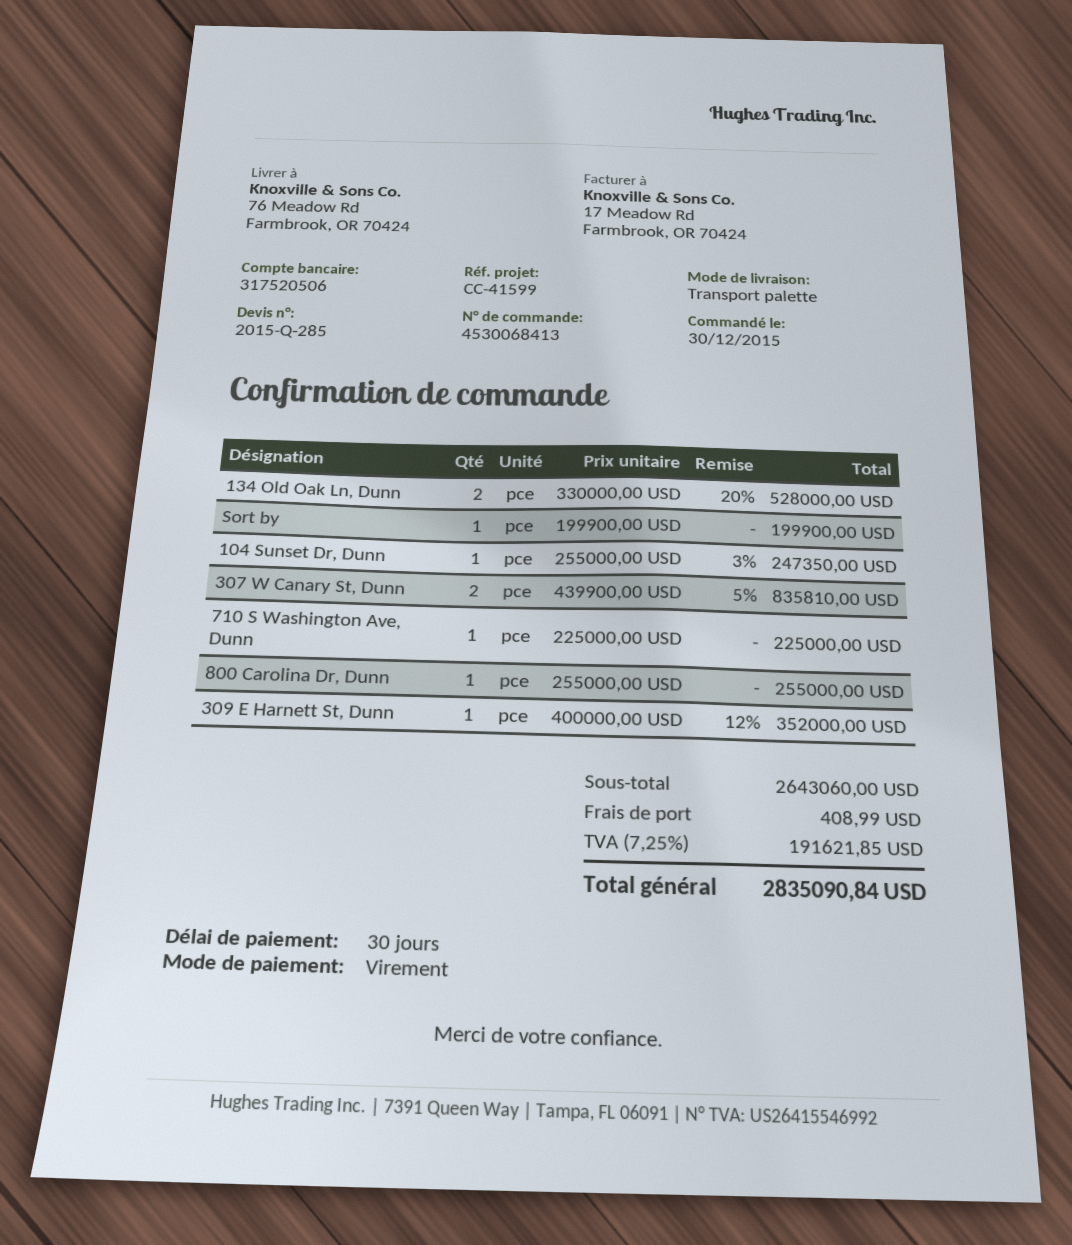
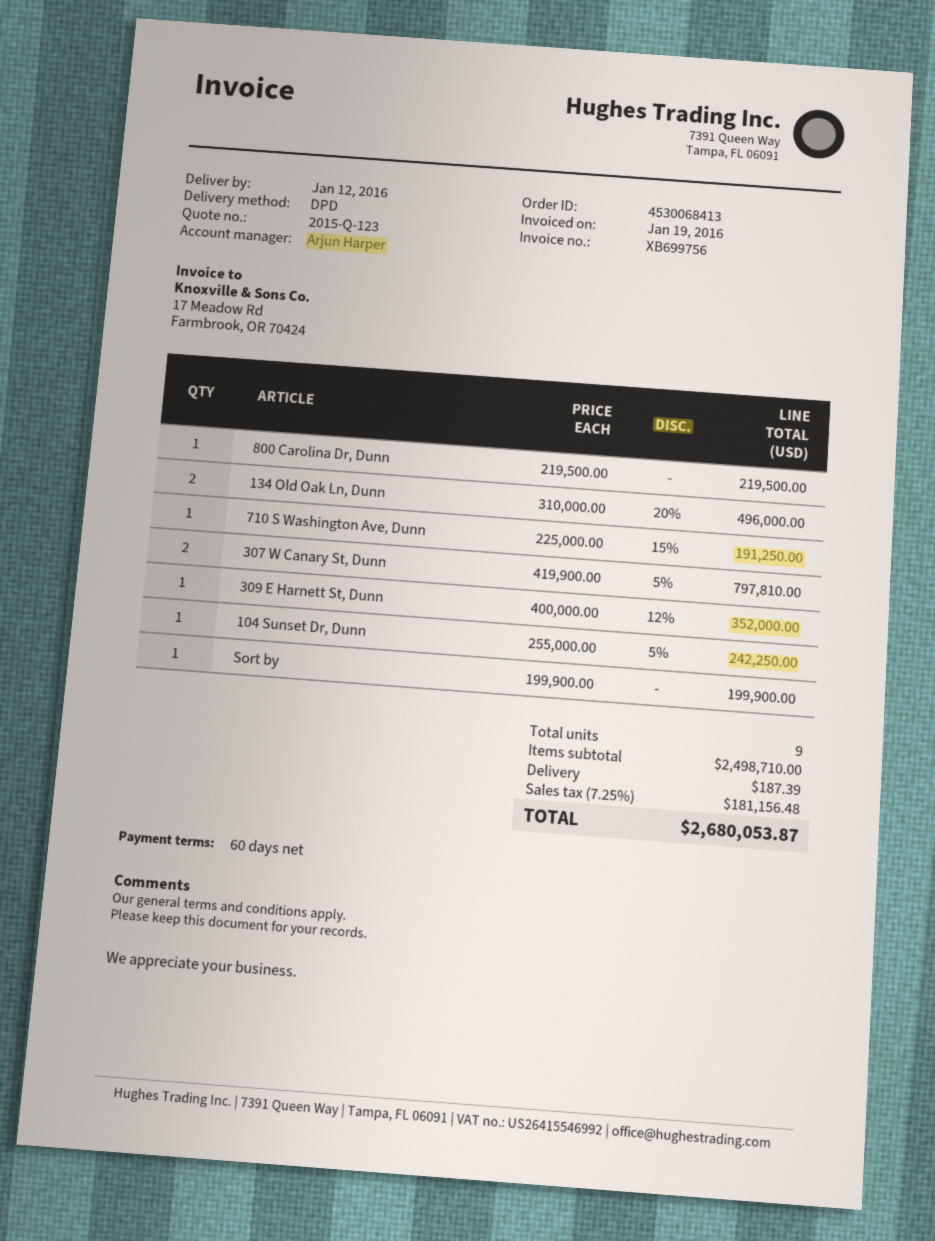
quote number: 2015-Q-285 -> 2015-Q-123
payment terms: 30 days -> 60 days
shipping method: pallet freight -> DPD
134 Old Oak Ln, Dunn: 2 x 330000.00 - 20% = 528000.00 -> 2 x 310000.00 - 20% = 496000.00
104 Sunset Dr, Dunn: 1 x 255000.00 - 3% = 247350.00 -> 1 x 255000.00 - 5% = 242250.00
307 W Canary St, Dunn: 2 x 439900.00 - 5% = 835810.00 -> 2 x 419900.00 - 5% = 797810.00
710 S Washington Ave, Dunn: 1 x 225000.00 = 225000.00 -> 1 x 225000.00 - 15% = 191250.00
800 Carolina Dr, Dunn: 1 x 255000.00 = 255000.00 -> 1 x 219500.00 = 219500.00
subtotal: 2643060.00 -> 2498710.00
shipping: 408.99 -> 187.39
tax: 7.25% = 191621.85 -> 7.25% = 181156.48
total: 2835090.84 -> 2680053.87

